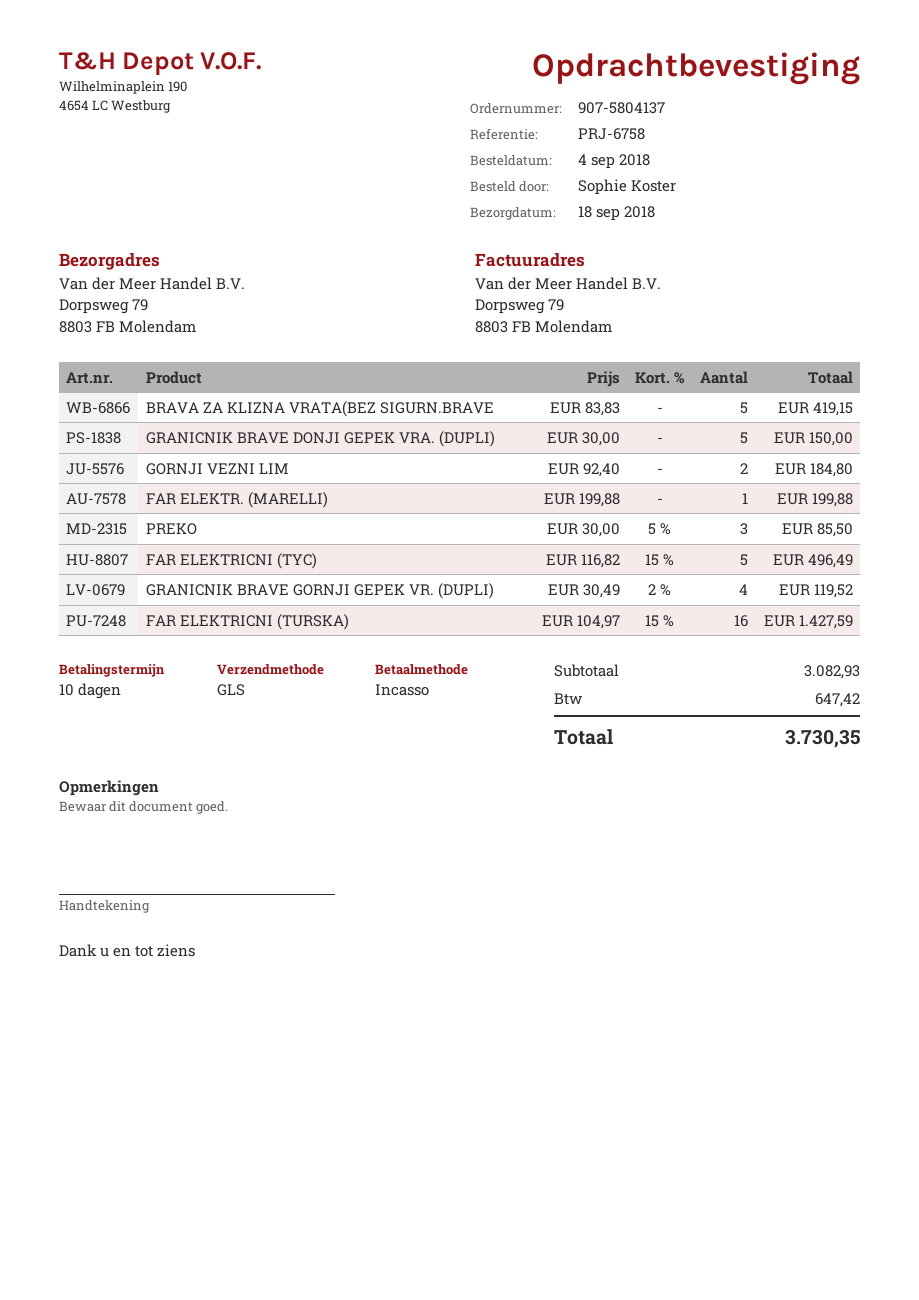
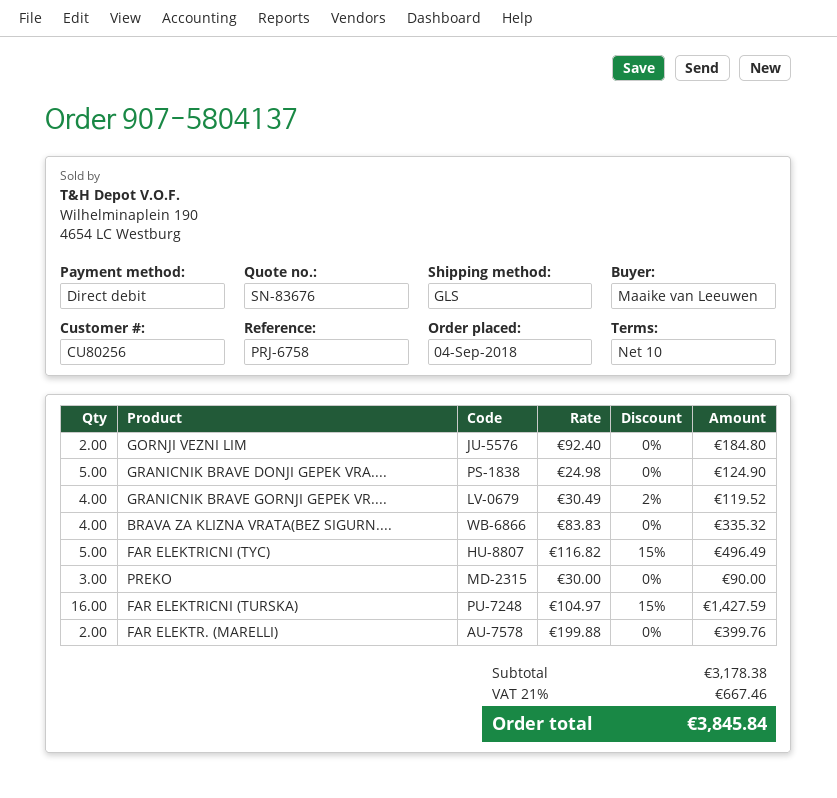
ordered by: Sophie Koster -> Maaike van Leeuwen
BRAVA ZA KLIZNA VRATA(BEZ SIGURN.BRAVE: 5 x 83.83 = 419.15 -> 4 x 83.83 = 335.32
GRANICNIK BRAVE DONJI GEPEK VRA. (DUPLI): 5 x 30.00 = 150.00 -> 5 x 24.98 = 124.90
FAR ELEKTR. (MARELLI): 1 x 199.88 = 199.88 -> 2 x 199.88 = 399.76
PREKO: 3 x 30.00 - 5% = 85.50 -> 3 x 30.00 = 90.00
subtotal: 3082.93 -> 3178.38
tax: 647.42 -> 667.46
total: 3730.35 -> 3845.84

